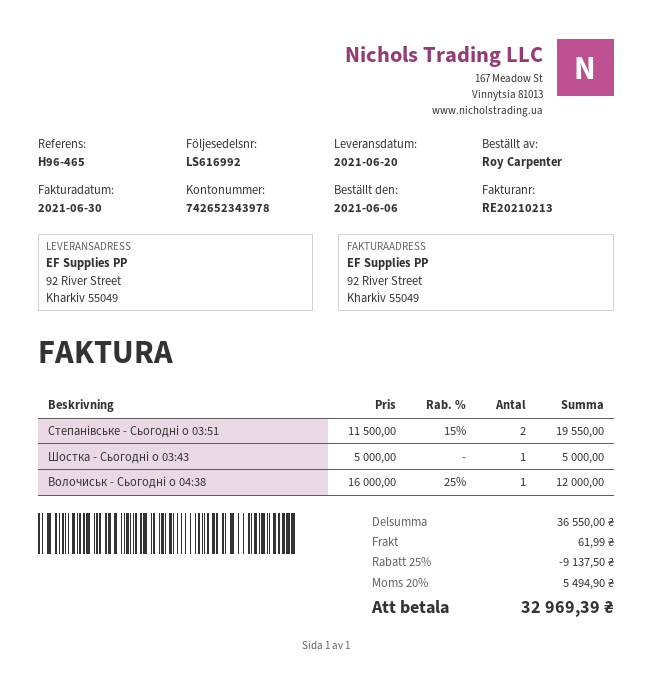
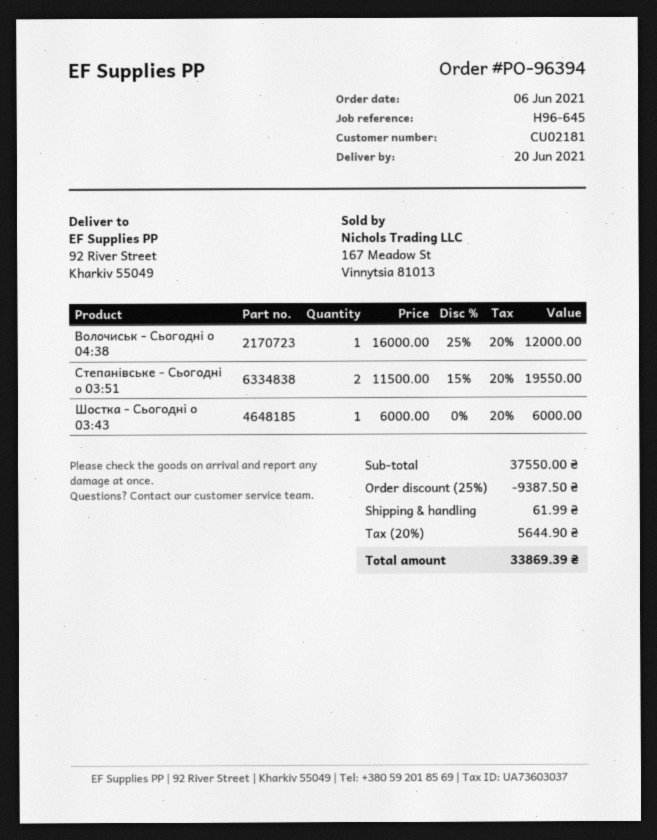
reference: H96-465 -> H96-645
Шостка - Сьогодні о 03:43: 1 x 5000.00 = 5000.00 -> 1 x 6000.00 = 6000.00
subtotal: 36550.00 -> 37550.00
discount: 25% = 9137.50 -> 25% = 9387.50
tax: 20% = 5494.90 -> 20% = 5644.90
total: 32969.39 -> 33869.39

